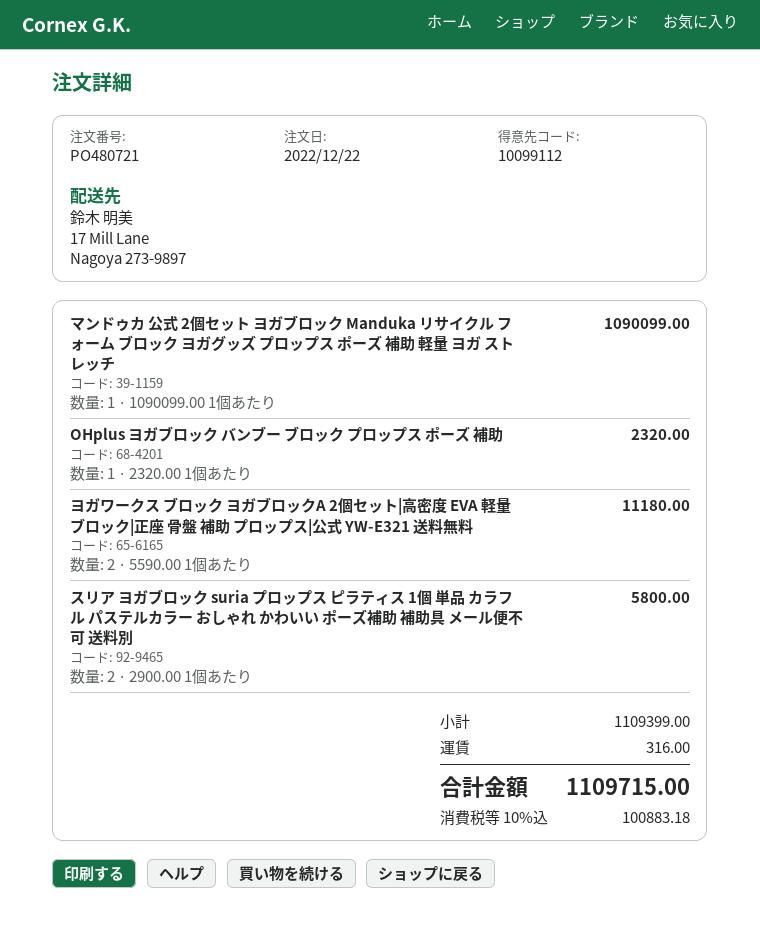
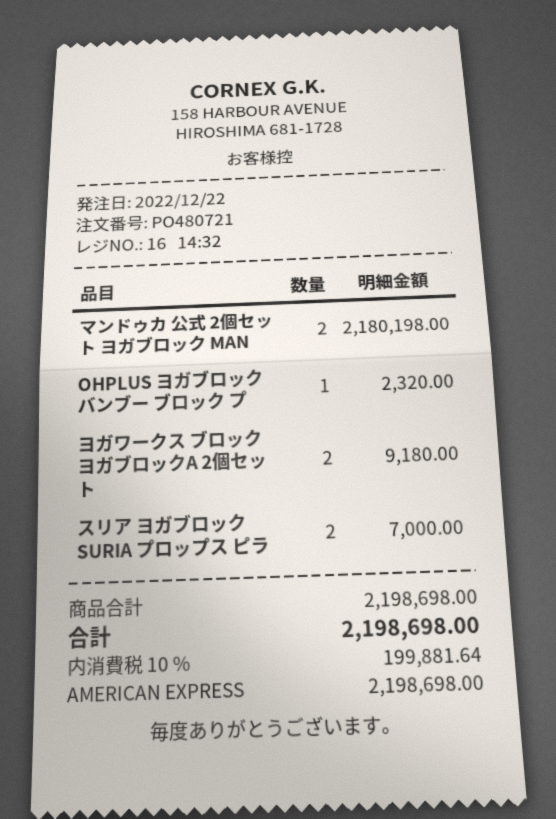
マンドゥカ 公式 2個セット ヨガブロック Manduka リサイクル フォーム ブロック ヨガグッズ プロップス ポーズ 補助 軽量 ヨガ ストレッチ: 1 for 1090099.00 -> 2 for 2180198.00
ヨガワークス ブロック ヨガブロックA 2個セット|高密度 EVA 軽量 ブロック|正座 骨盤 補助 プロップス|公式 YW-E321 送料無料: 2 for 11180.00 -> 2 for 9180.00
スリア ヨガブロック suria プロップス ピラティス 1個 単品 カラフル パステルカラー おしゃれ かわいい ポーズ補助 補助具 メール便不可 送料別: 2 for 5800.00 -> 2 for 7000.00
subtotal: 1109399.00 -> 2198698.00
shipping: 316.00 -> none
tax: 10% = 100883.18 -> 10% = 199881.64
total: 1109715.00 -> 2198698.00

